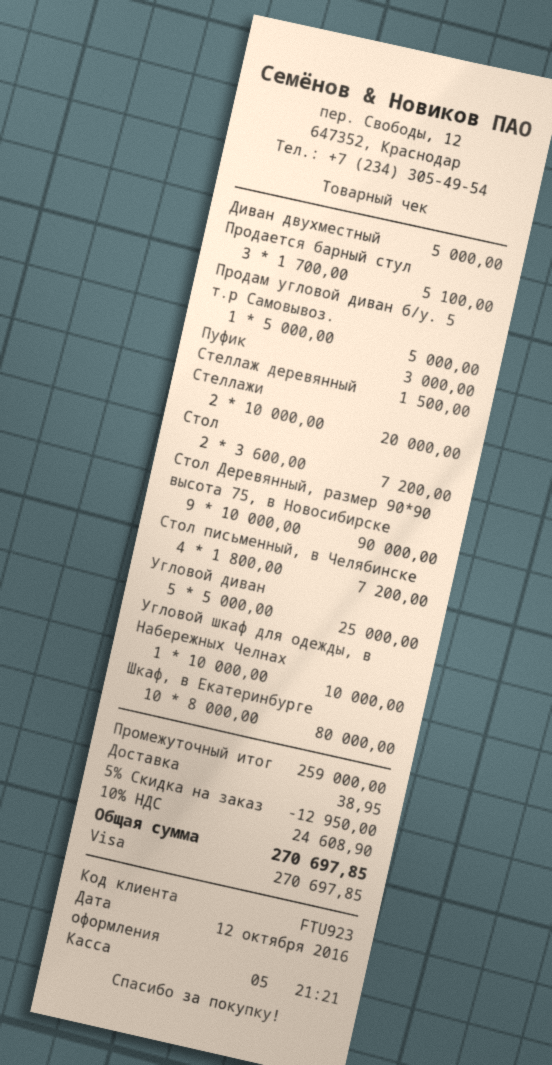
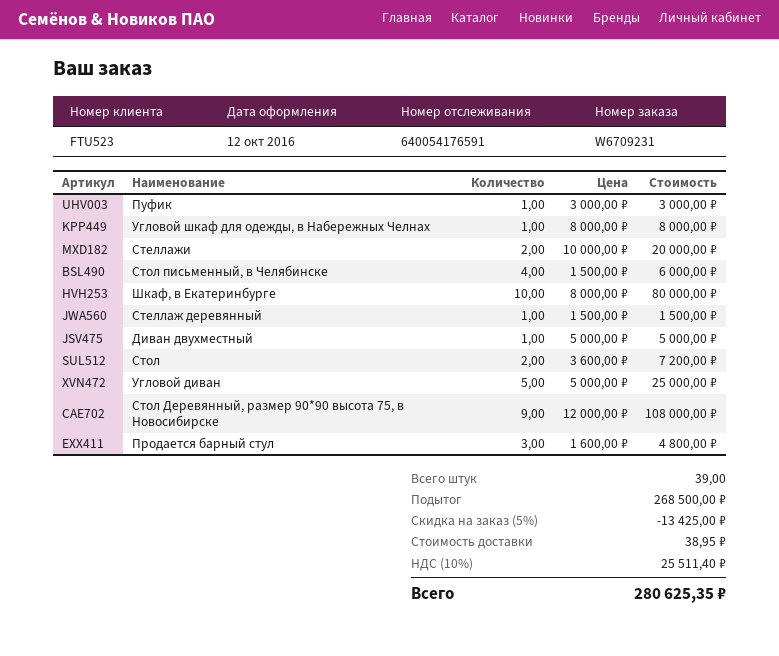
customer number: FTU923 -> FTU523
Продается барный стул: 3 x 1700.00 = 5100.00 -> 3 x 1600.00 = 4800.00
Продам угловой диван б/у. 5 т.р Самовывоз.: 1 x 5000.00 = 5000.00 -> none
Стол Деревянный, размер 90*90 высота 75, в Новосибирске: 9 x 10000.00 = 90000.00 -> 9 x 12000.00 = 108000.00
Стол письменный, в Челябинске: 4 x 1800.00 = 7200.00 -> 4 x 1500.00 = 6000.00
Угловой шкаф для одежды, в Набережных Челнах: 1 x 10000.00 = 10000.00 -> 1 x 8000.00 = 8000.00
subtotal: 259000.00 -> 268500.00
discount: 5% = 12950.00 -> 5% = 13425.00
tax: 10% = 24608.90 -> 10% = 25511.40
total: 270697.85 -> 280625.35

